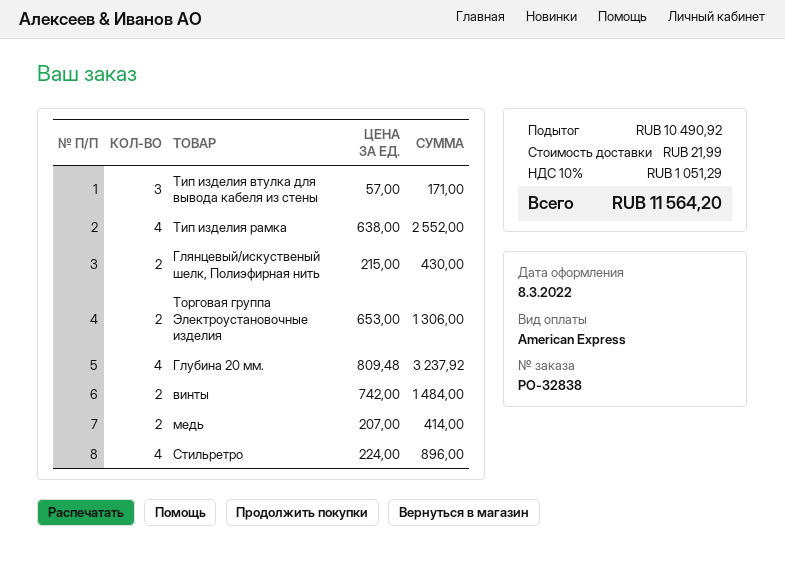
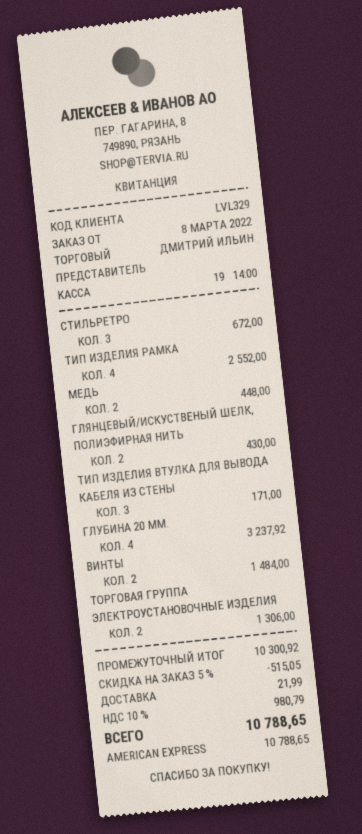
медь: 2 for 414.00 -> 2 for 448.00
Стильретро: 4 for 896.00 -> 3 for 672.00
subtotal: 10490.92 -> 10300.92
discount: none -> 5% = 515.05
tax: 10% = 1051.29 -> 10% = 980.79
total: 11564.20 -> 10788.65

